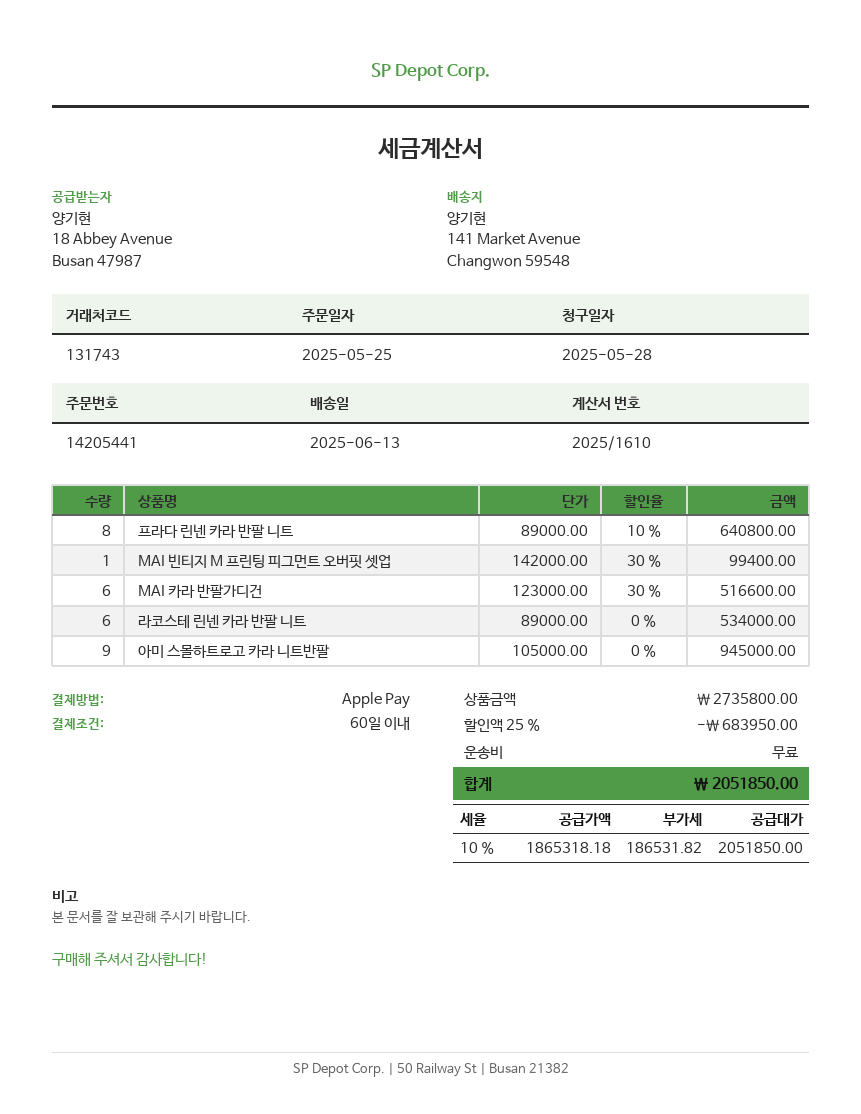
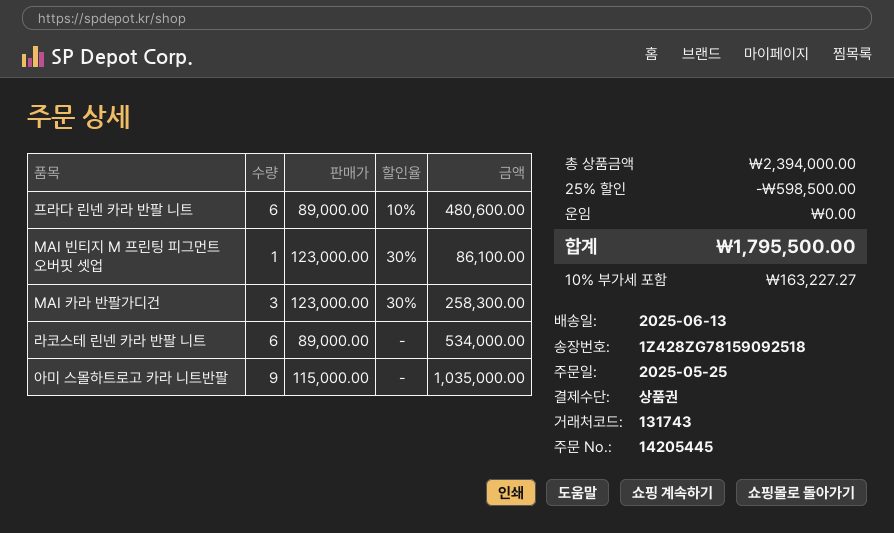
order number: 14205441 -> 14205445
payment method: Apple Pay -> gift card
프라다 린넨 카라 반팔 니트: 8 x 89000.00 - 10% = 640800.00 -> 6 x 89000.00 - 10% = 480600.00
MAI 빈티지 M 프린팅 피그먼트 오버핏 셋업: 1 x 142000.00 - 30% = 99400.00 -> 1 x 123000.00 - 30% = 86100.00
MAI 카라 반팔가디건: 6 x 123000.00 - 30% = 516600.00 -> 3 x 123000.00 - 30% = 258300.00
아미 스몰하트로고 카라 니트반팔: 9 x 105000.00 = 945000.00 -> 9 x 115000.00 = 1035000.00
subtotal: 2735800.00 -> 2394000.00
discount: 25% = 683950.00 -> 25% = 598500.00
tax: 10% = 186531.82 -> 10% = 163227.27
total: 2051850.00 -> 1795500.00

